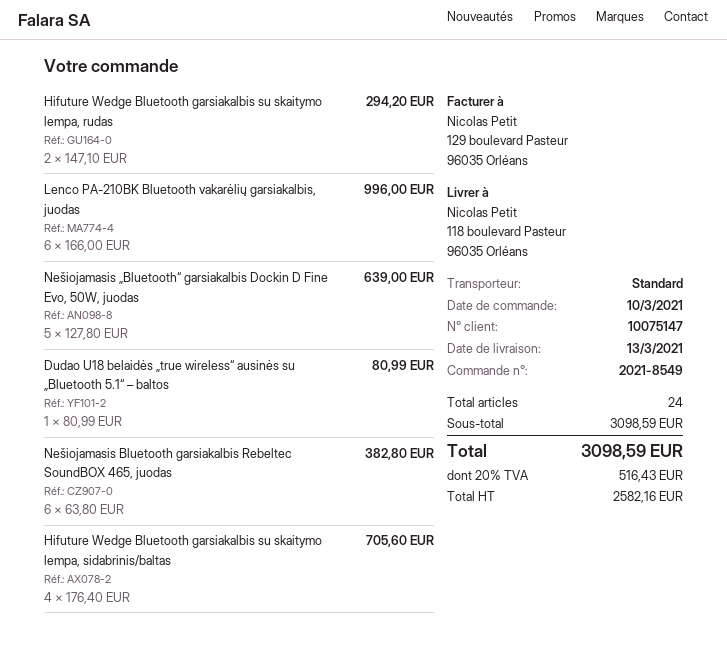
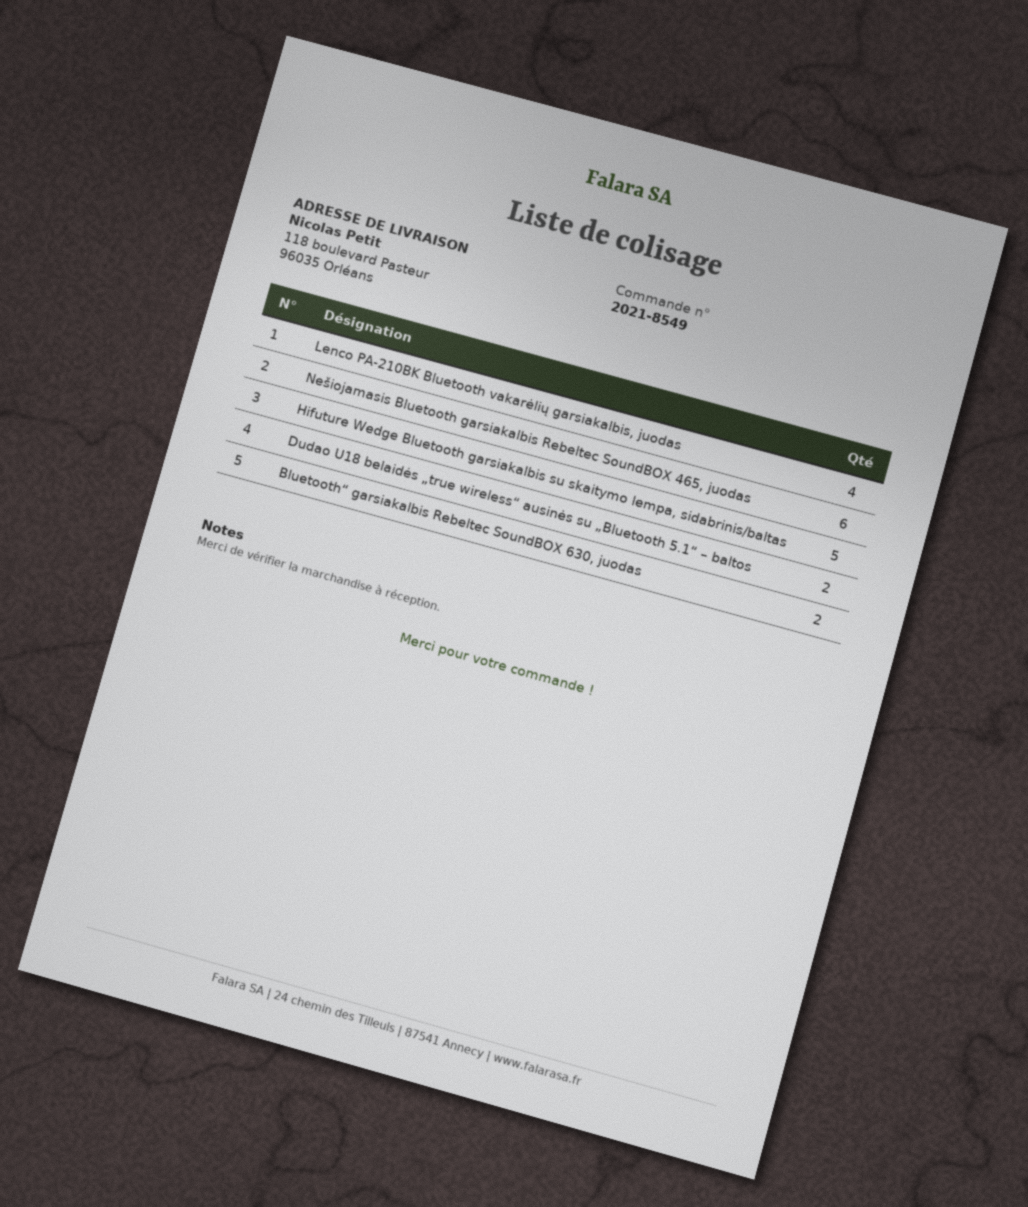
Hifuture Wedge Bluetooth garsiakalbis su skaitymo lempa, rudas: 2 -> none
Lenco PA-210BK Bluetooth vakarėlių garsiakalbis, juodas: 6 -> 4
Nešiojamasis „Bluetooth“ garsiakalbis Dockin D Fine Evo, 50W, juodas: 5 -> none
Dudao U18 belaidės „true wireless“ ausinės su „Bluetooth 5.1“ – baltos: 1 -> 2
Hifuture Wedge Bluetooth garsiakalbis su skaitymo lempa, sidabrinis/baltas: 4 -> 5
Bluetooth“ garsiakalbis Rebeltec SoundBOX 630, juodas: none -> 2

